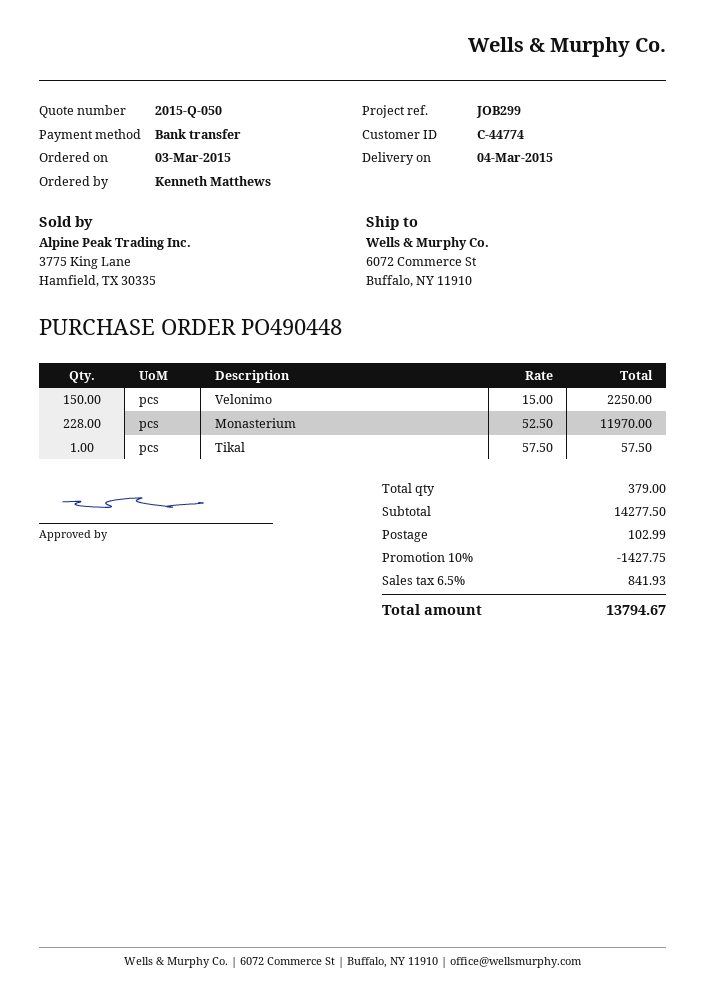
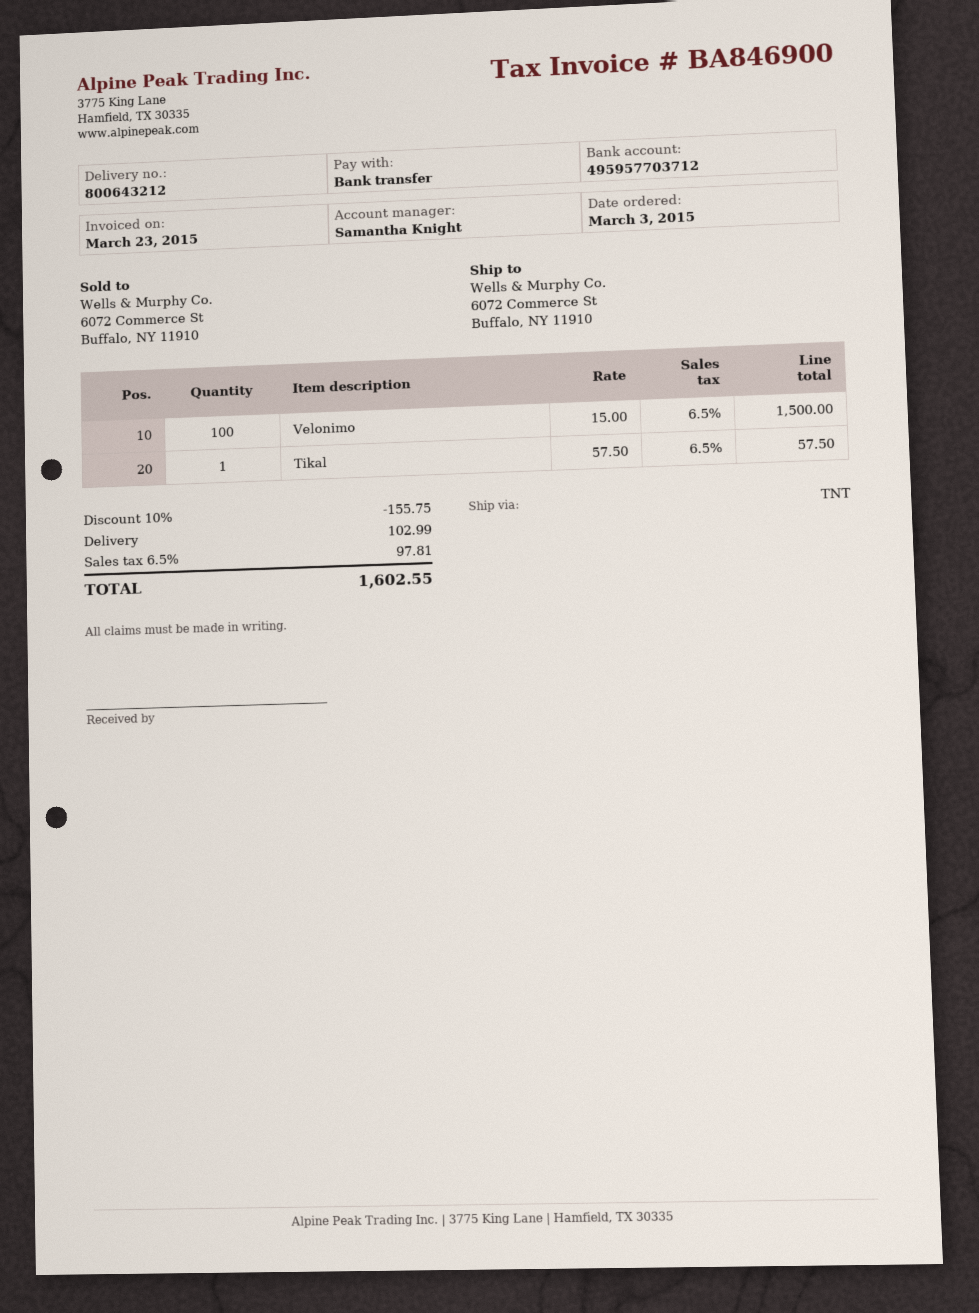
Velonimo: 150 x 15.00 = 2250.00 -> 100 x 15.00 = 1500.00
Monasterium: 228 x 52.50 = 11970.00 -> none
discount: 10% = 1427.75 -> 10% = 155.75
tax: 6.5% = 841.93 -> 6.5% = 97.81
total: 13794.67 -> 1602.55

